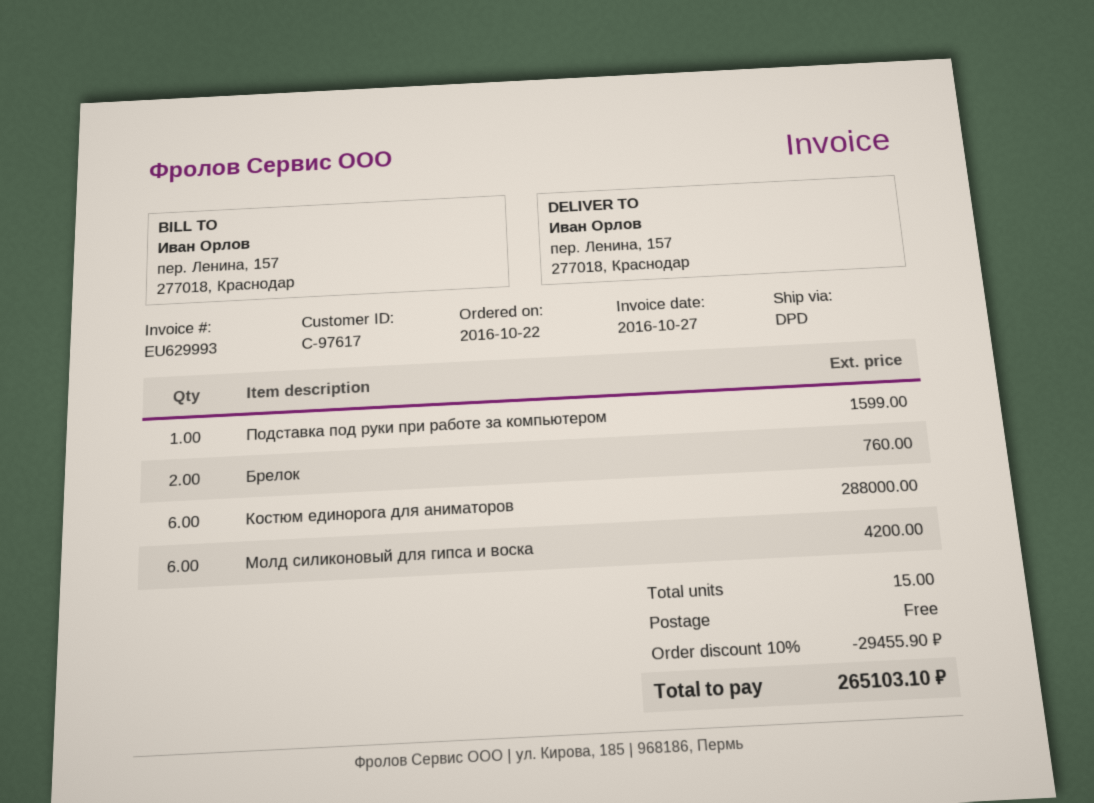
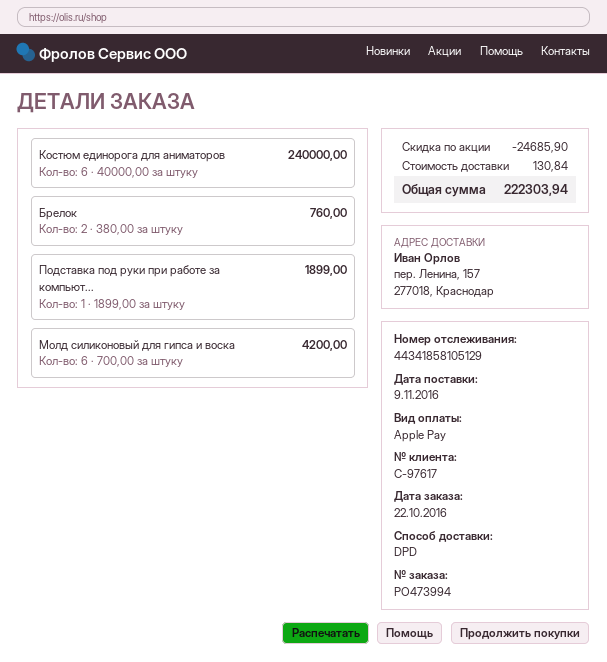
Подставка под руки при работе за компьютером: 1 for 1599.00 -> 1 for 1899.00
Костюм единорога для аниматоров: 6 for 288000.00 -> 6 for 240000.00
discount: 29455.90 -> 24685.90
shipping: 0.00 -> 130.84
total: 265103.10 -> 222303.94

